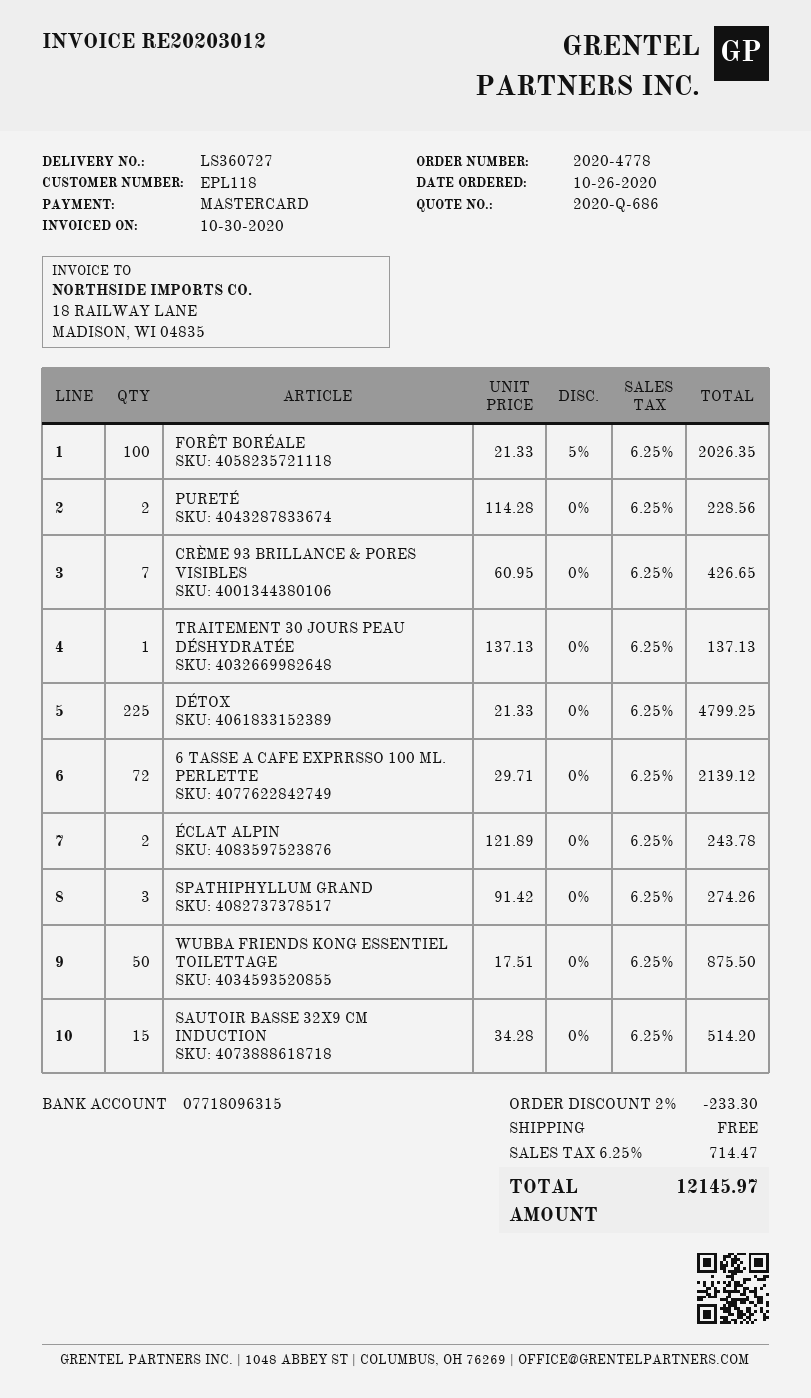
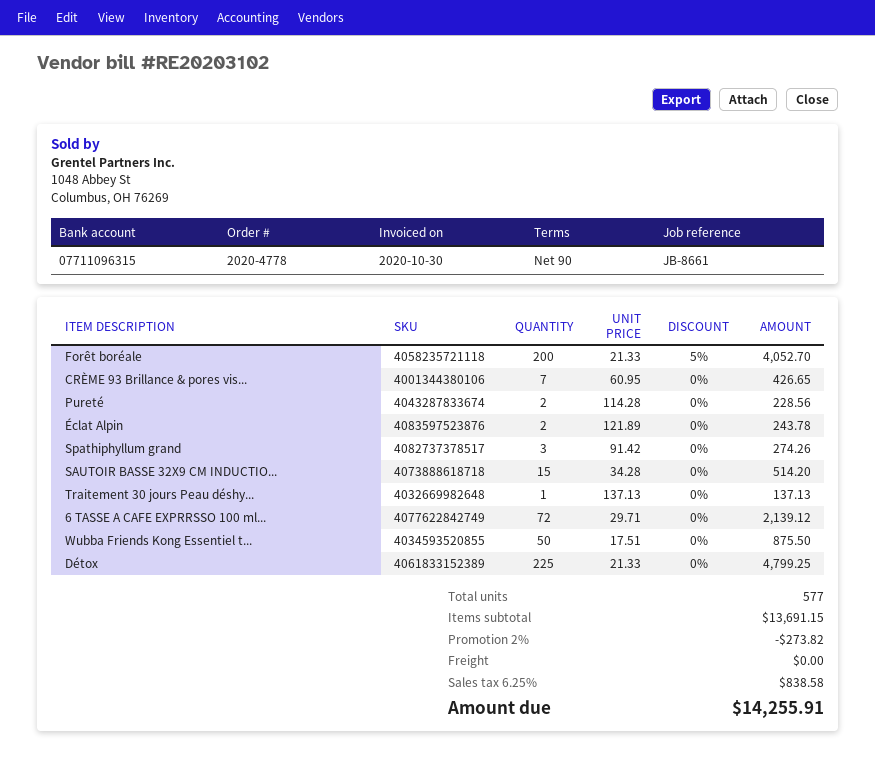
invoice number: RE20203012 -> RE20203102
bank account: 07718096315 -> 07711096315
FORÊT BORÉALE: 100 x 21.33 - 5% = 2026.35 -> 200 x 21.33 - 5% = 4052.70
discount: 2% = 233.30 -> 2% = 273.82
tax: 6.25% = 714.47 -> 6.25% = 838.58
total: 12145.97 -> 14255.91

